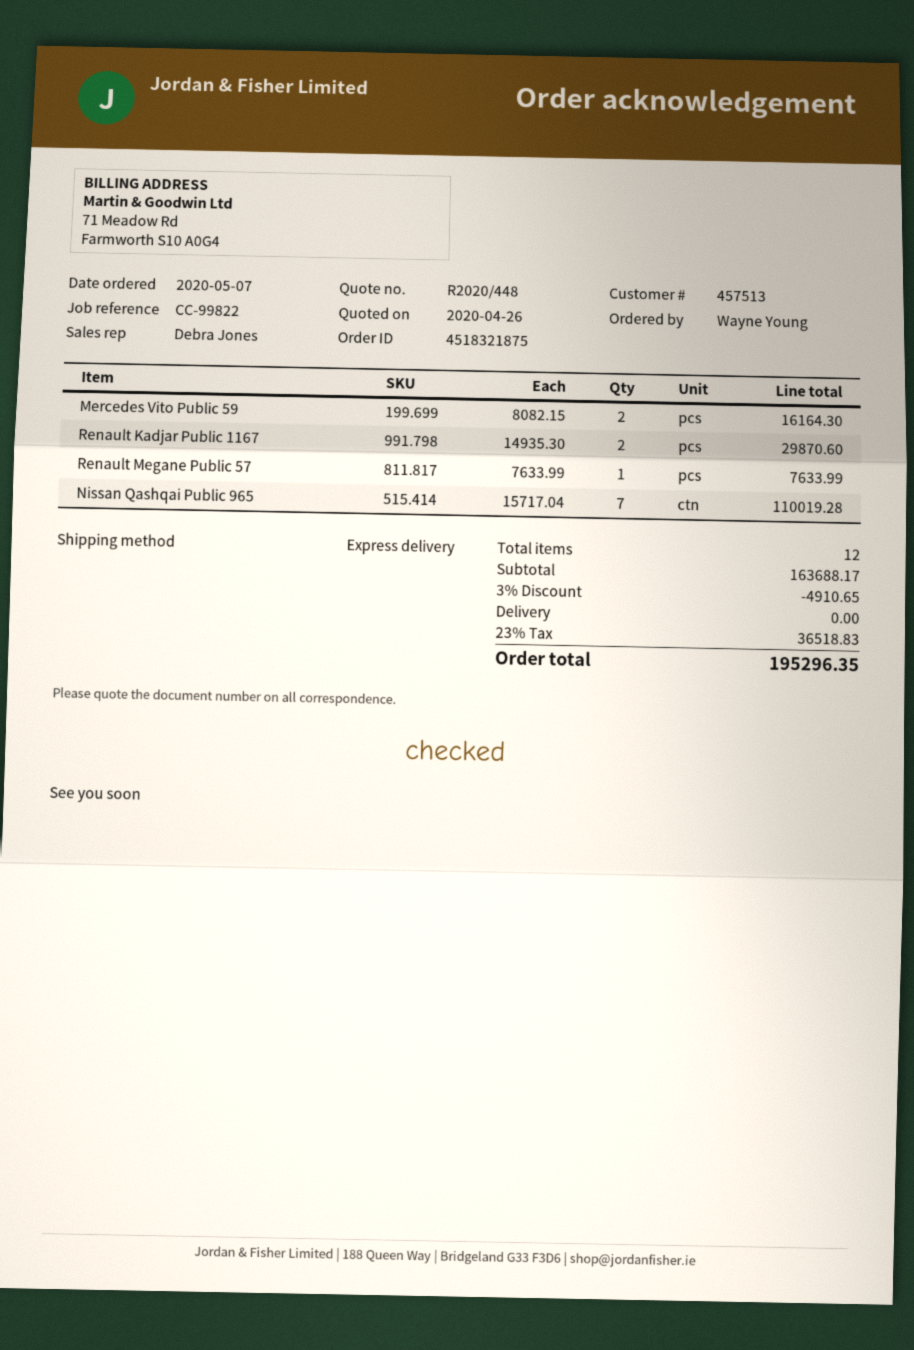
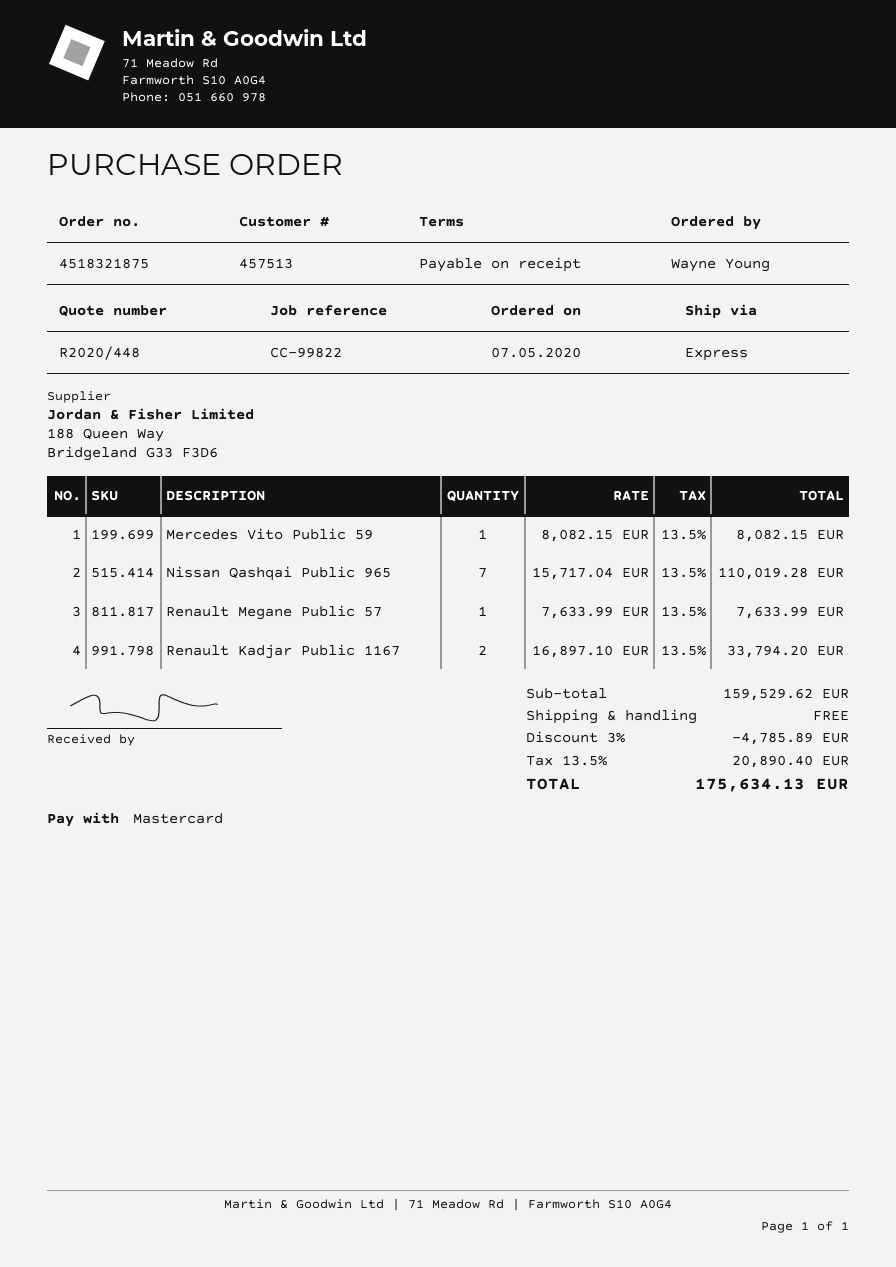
Mercedes Vito Public 59: 2 x 8082.15 = 16164.30 -> 1 x 8082.15 = 8082.15
Renault Kadjar Public 1167: 2 x 14935.30 = 29870.60 -> 2 x 16897.10 = 33794.20
subtotal: 163688.17 -> 159529.62
discount: 3% = 4910.65 -> 3% = 4785.89
tax: 23% = 36518.83 -> 13.5% = 20890.40
total: 195296.35 -> 175634.13

